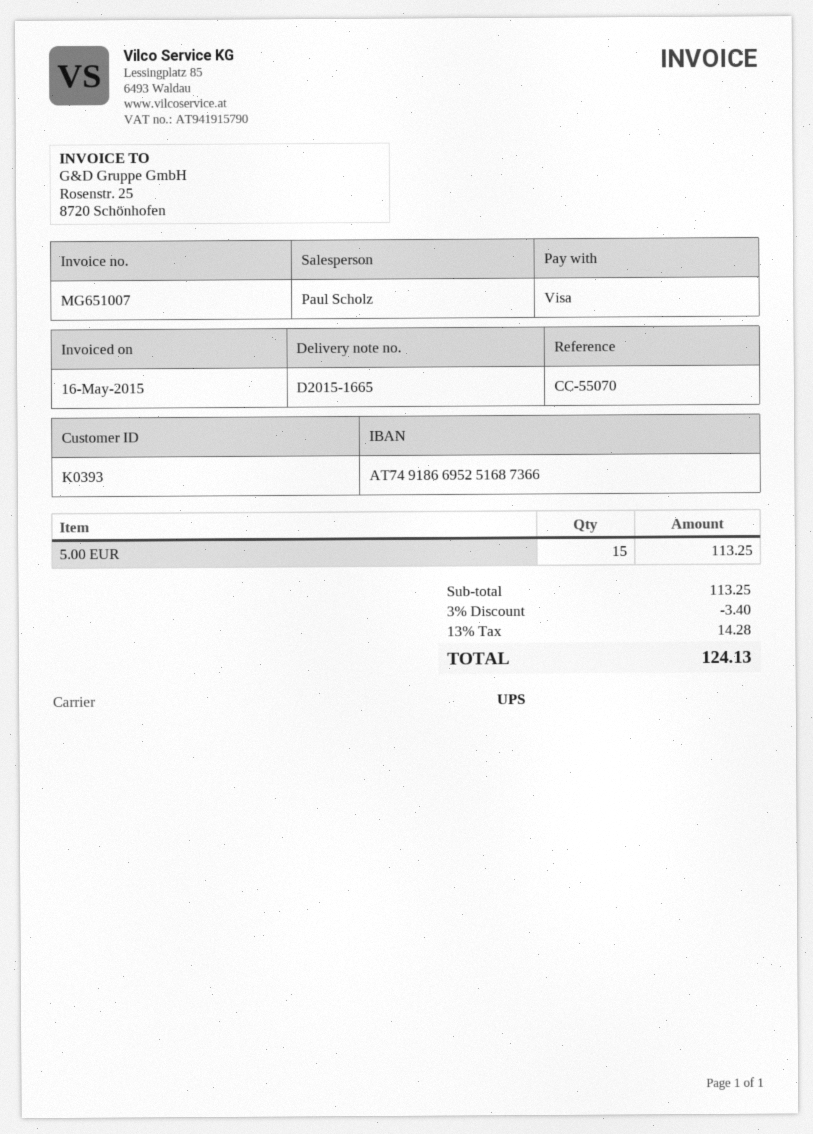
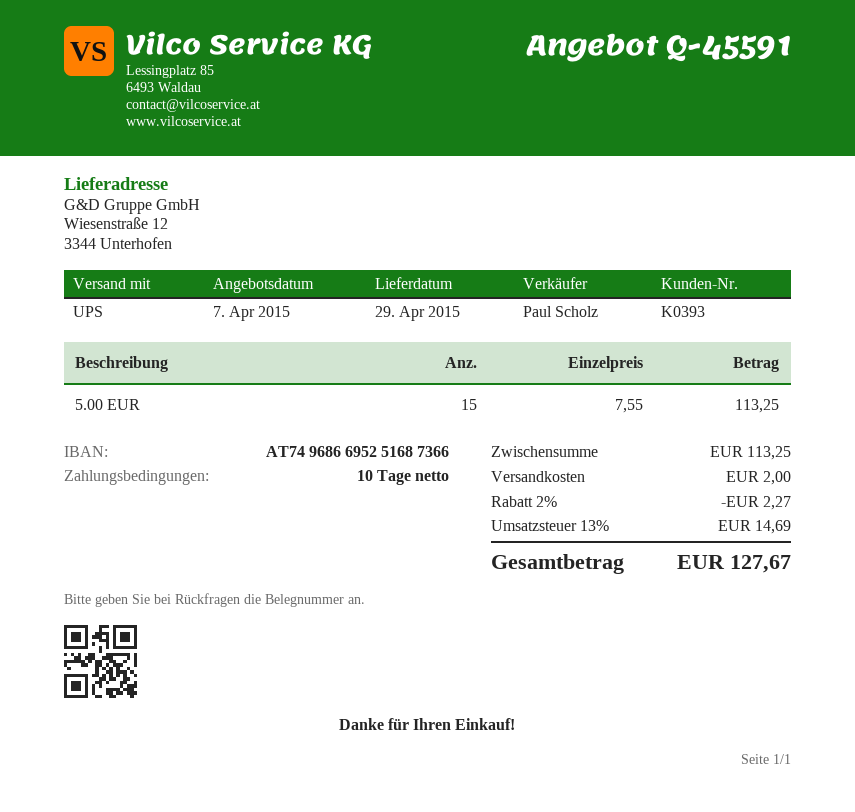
bank account: AT749186695251687366 -> AT749686695251687366
discount: 3% = 3.40 -> 2% = 2.27
shipping: none -> 2.00
tax: 13% = 14.28 -> 13% = 14.69
total: 124.13 -> 127.67

